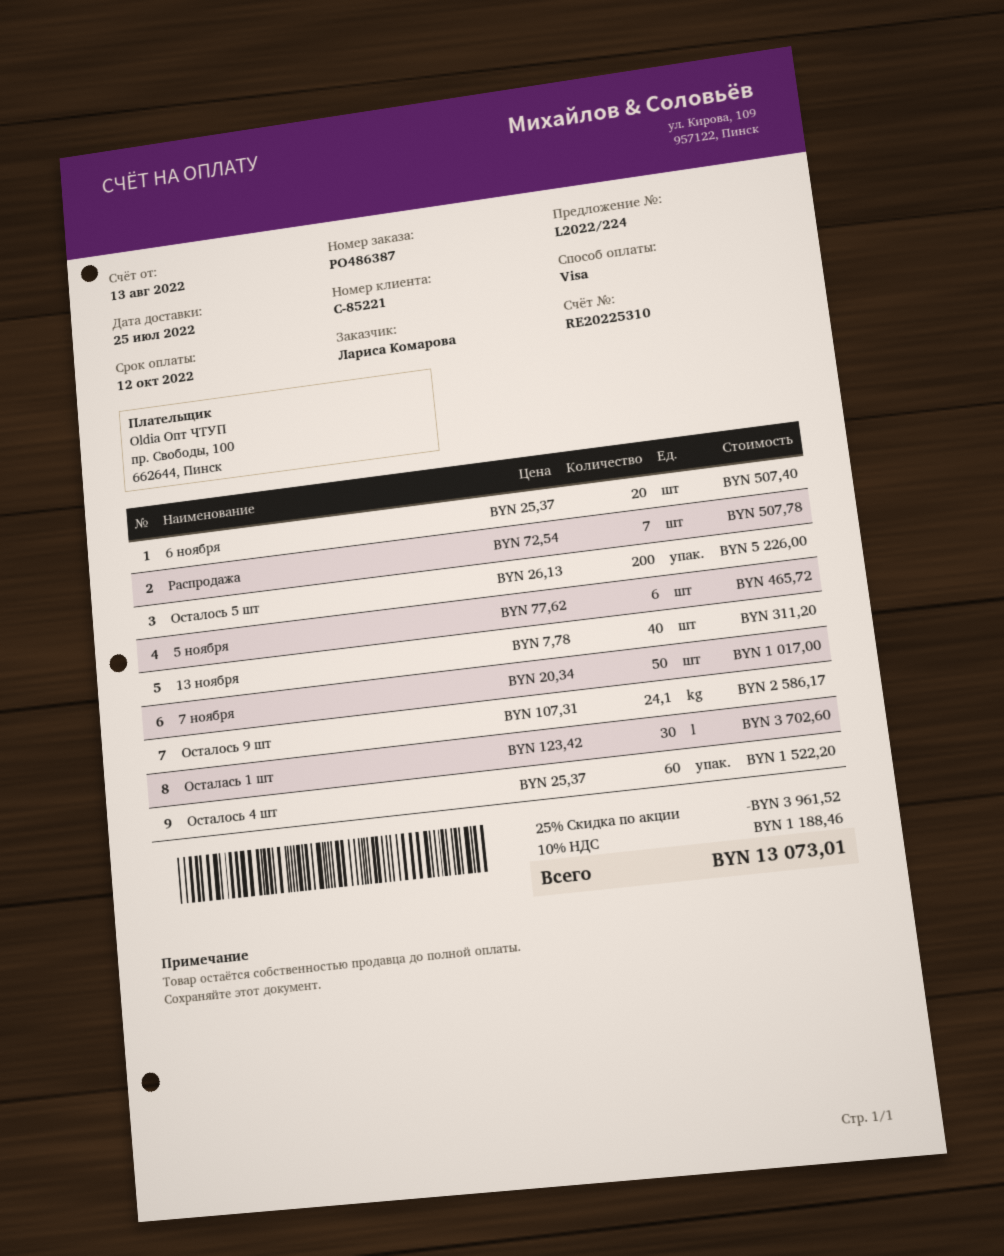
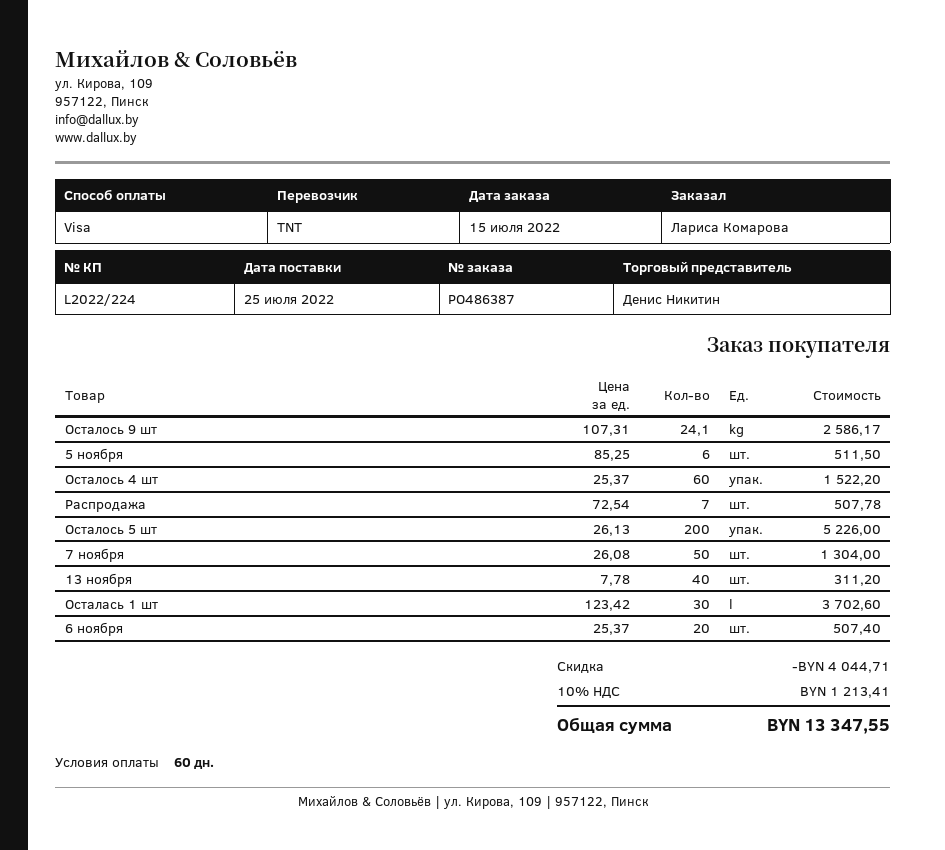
5 ноября: 6 x 77.62 = 465.72 -> 6 x 85.25 = 511.50
7 ноября: 50 x 20.34 = 1017.00 -> 50 x 26.08 = 1304.00
discount: 3961.52 -> 4044.71
tax: 10% = 1188.46 -> 10% = 1213.41
total: 13073.01 -> 13347.55

